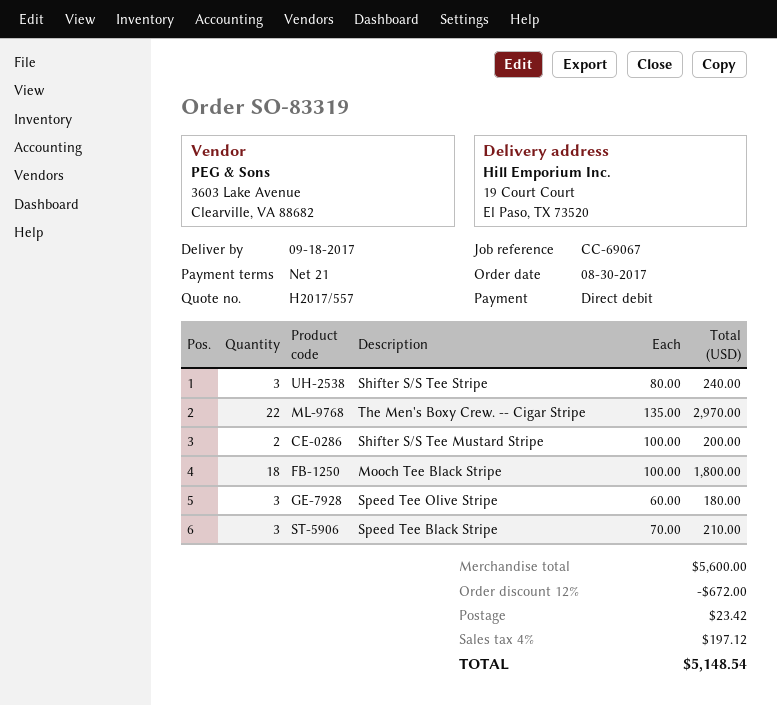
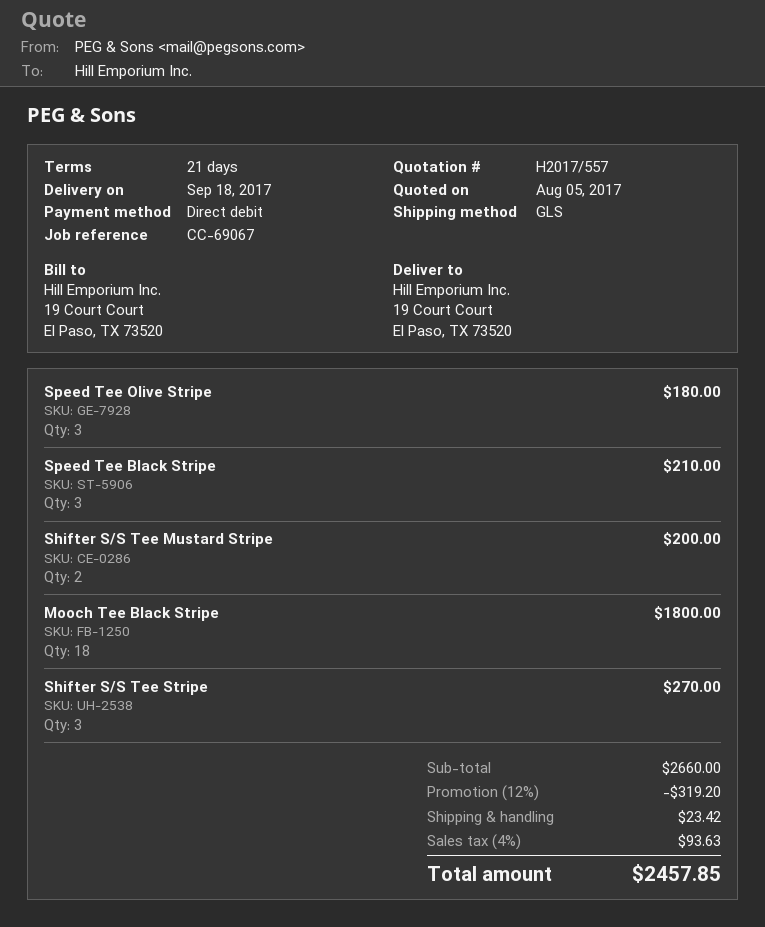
Shifter S/S Tee Stripe: 3 for 240.00 -> 3 for 270.00
The Men's Boxy Crew. -- Cigar Stripe: 22 for 2970.00 -> none
subtotal: 5600.00 -> 2660.00
discount: 12% = 672.00 -> 12% = 319.20
tax: 4% = 197.12 -> 4% = 93.63
total: 5148.54 -> 2457.85

